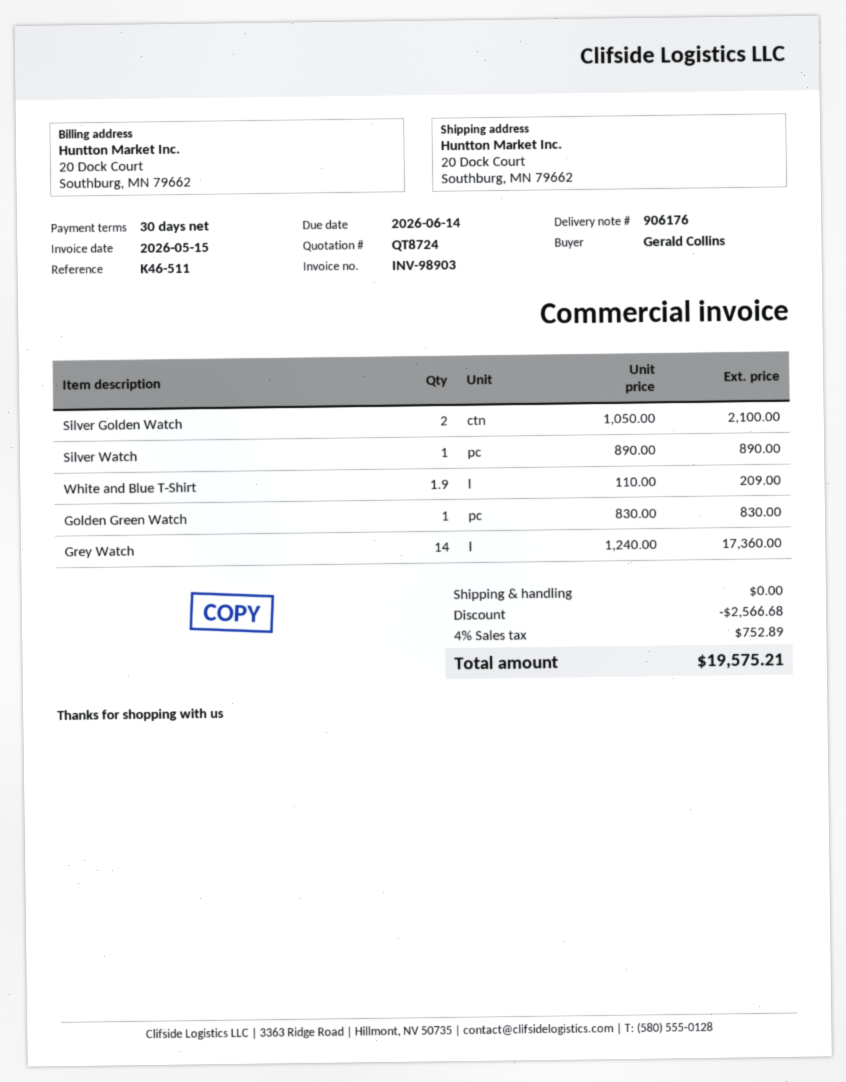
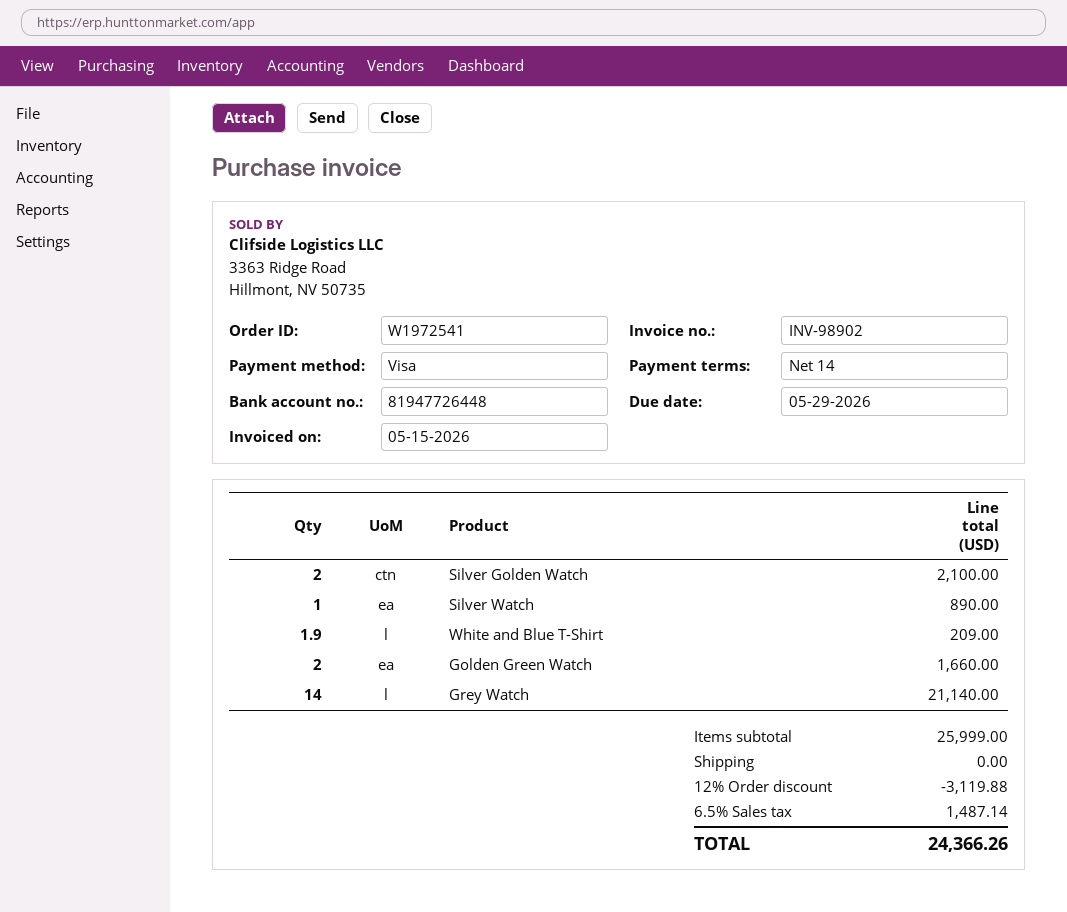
invoice number: INV-98903 -> INV-98902
payment terms: 30 days -> 14 days
due date: 2026-06-14 -> 2026-05-29
Golden Green Watch: 1 for 830.00 -> 2 for 1660.00
Grey Watch: 14 for 17360.00 -> 14 for 21140.00
discount: 2566.68 -> 3119.88
tax: 4% = 752.89 -> 6.5% = 1487.14
total: 19575.21 -> 24366.26

